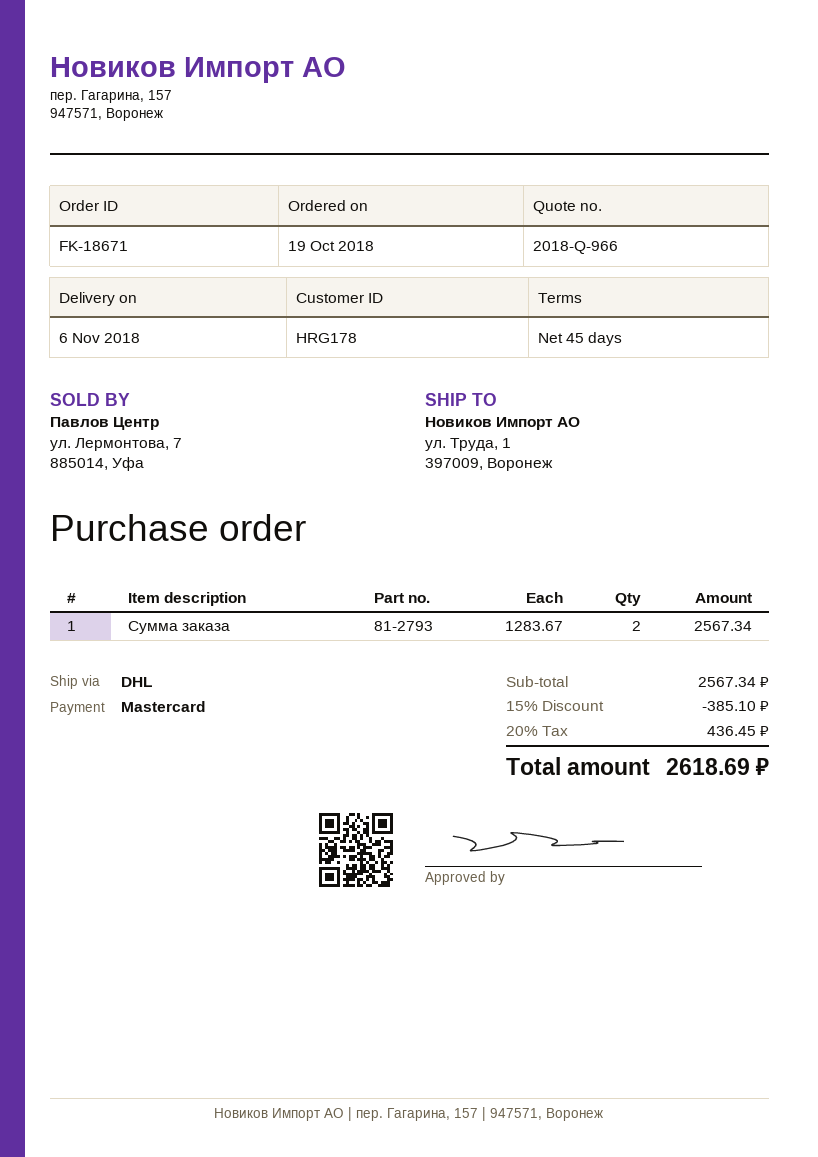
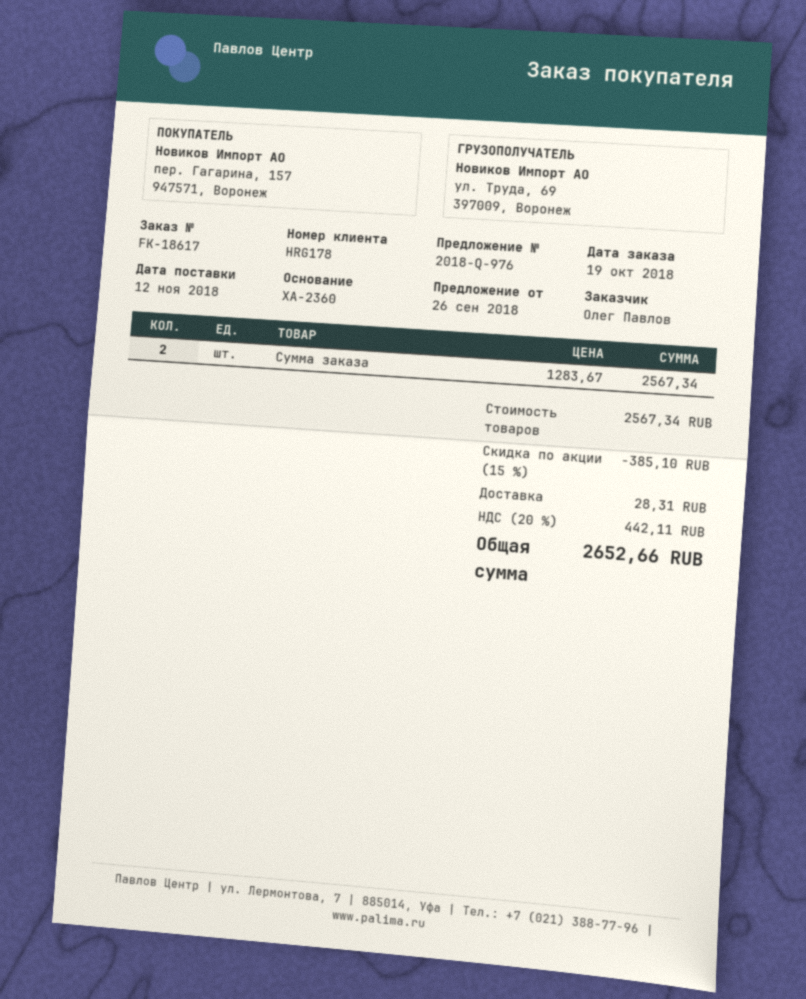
quote number: 2018-Q-966 -> 2018-Q-976
order number: FK-18671 -> FK-18617
delivery date: 2018-11-06 -> 2018-11-12
ship to: ул. Труда, 1, 397009, Воронеж -> ул. Труда, 69, 397009, Воронеж
shipping: none -> 28.31
tax: 20% = 436.45 -> 20% = 442.11
total: 2618.69 -> 2652.66

